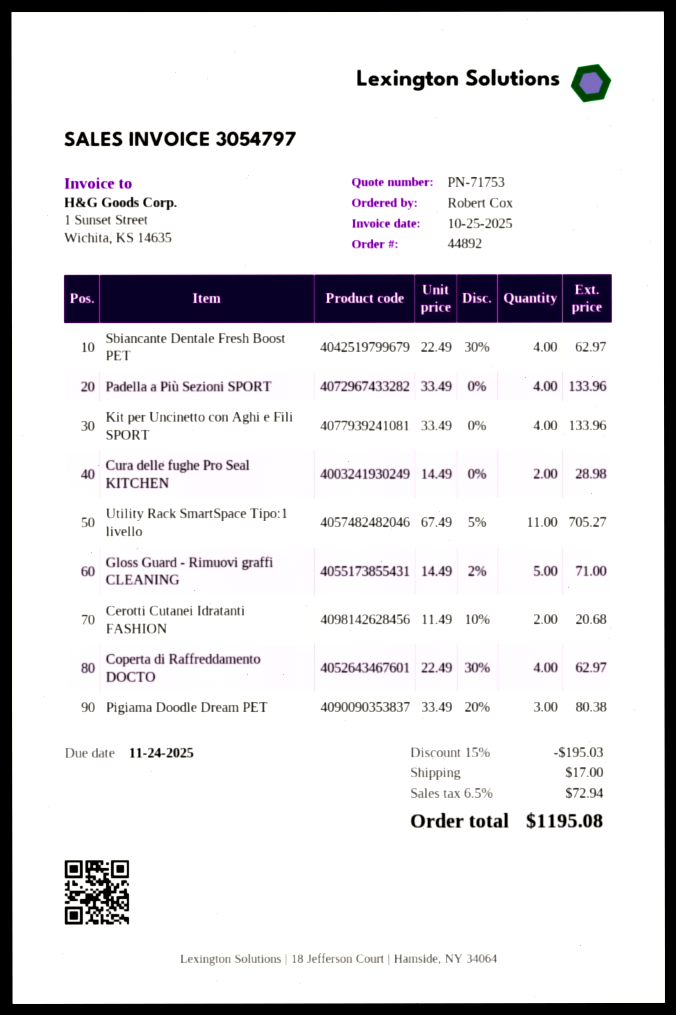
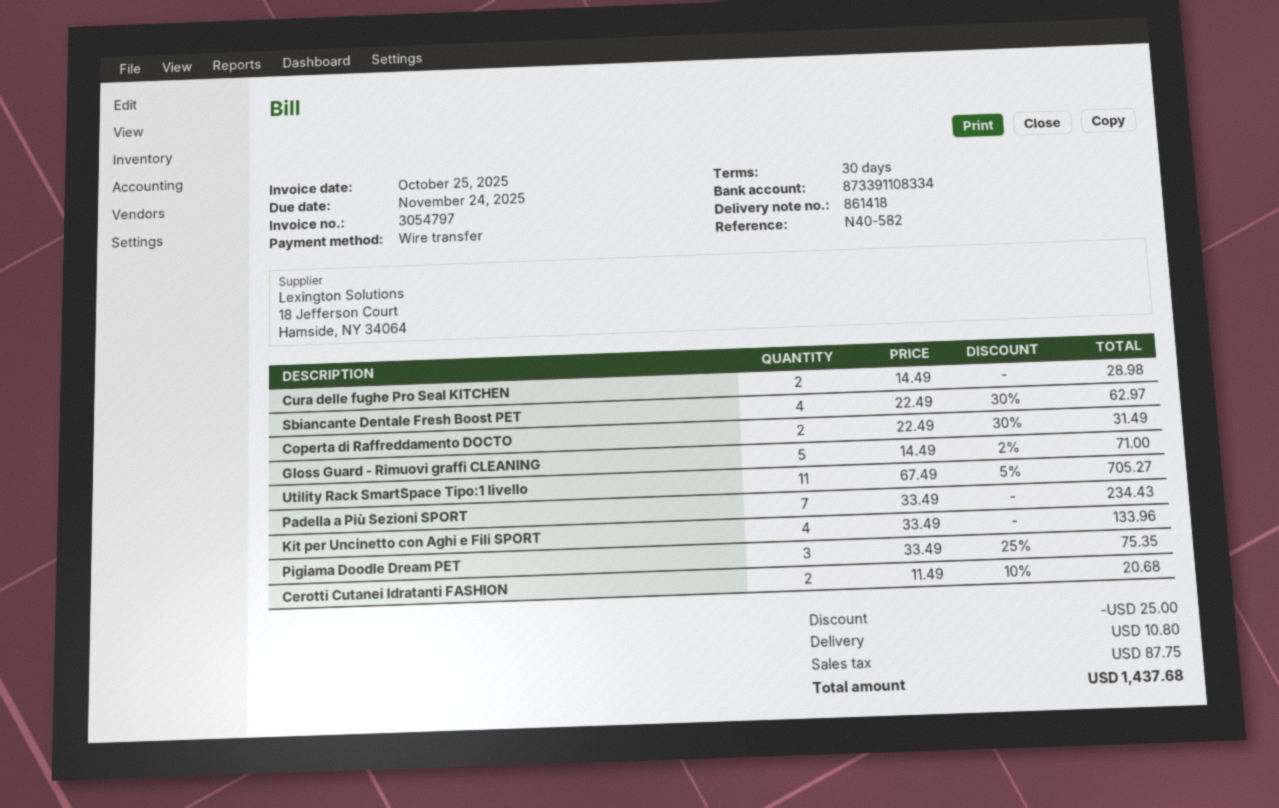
Padella a Più Sezioni SPORT: 4 x 33.49 = 133.96 -> 7 x 33.49 = 234.43
Coperta di Raffreddamento DOCTO: 4 x 22.49 - 30% = 62.97 -> 2 x 22.49 - 30% = 31.49
Pigiama Doodle Dream PET: 3 x 33.49 - 20% = 80.38 -> 3 x 33.49 - 25% = 75.35
discount: 195.03 -> 25.00
shipping: 17.00 -> 10.80
tax: 72.94 -> 87.75
total: 1195.08 -> 1437.68

